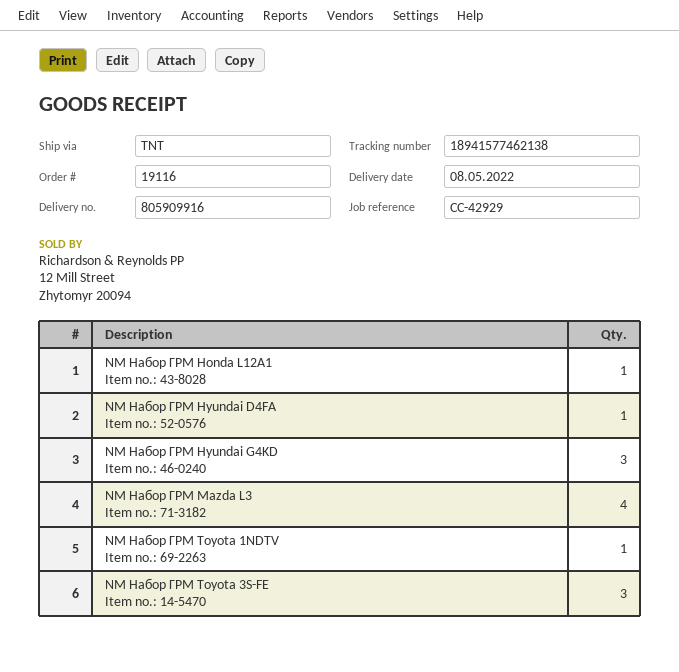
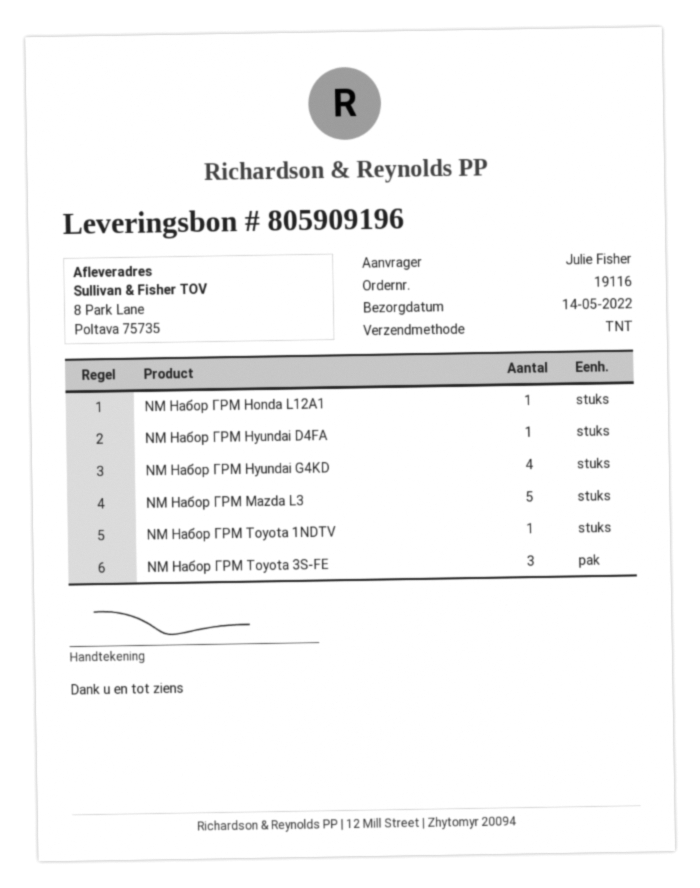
delivery note number: 805909916 -> 805909196
delivery date: 2022-05-08 -> 2022-05-14
NM Набор ГРМ Hyundai G4KD: 3 -> 4
NM Набор ГРМ Mazda L3: 4 -> 5

